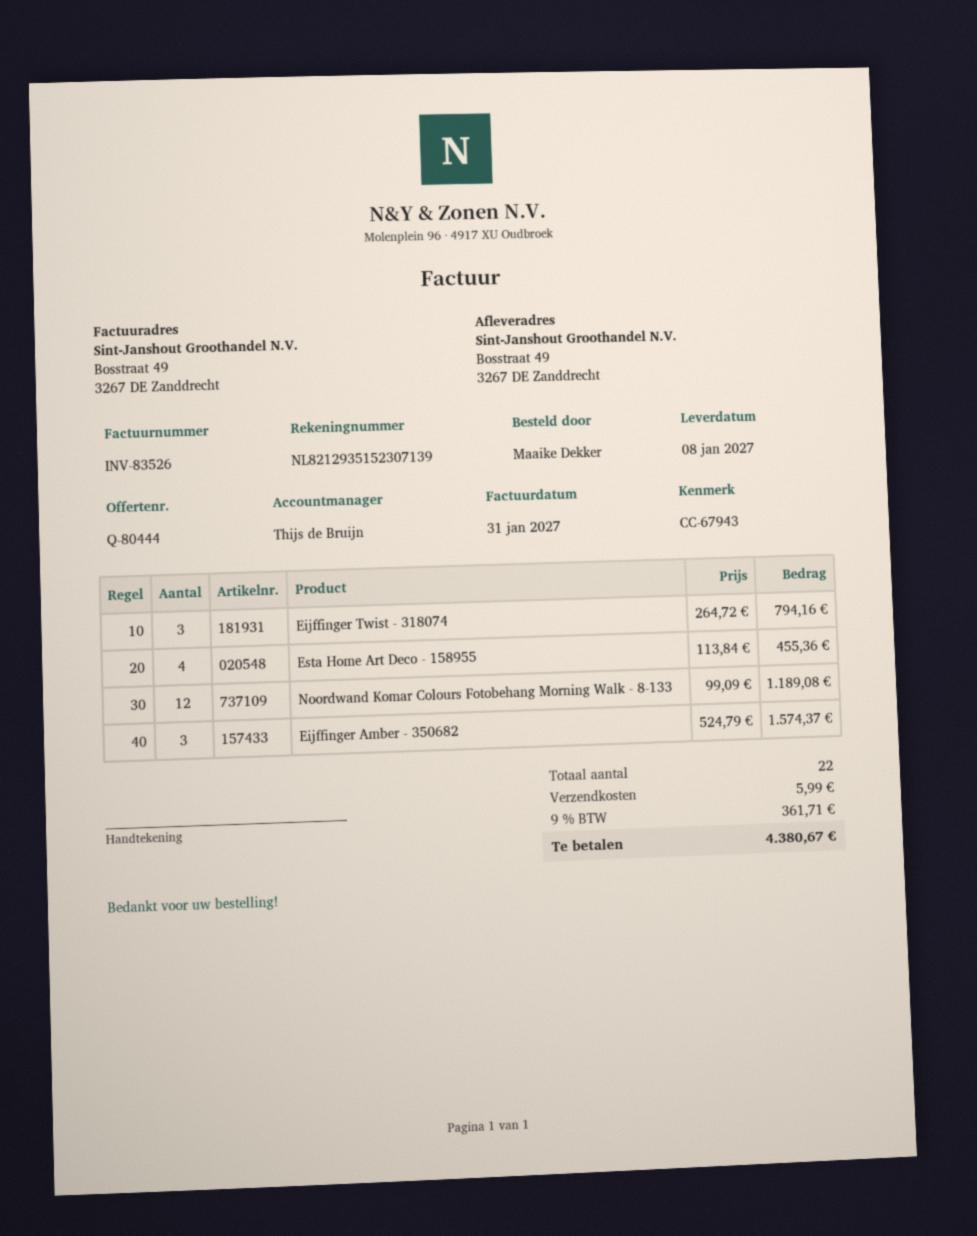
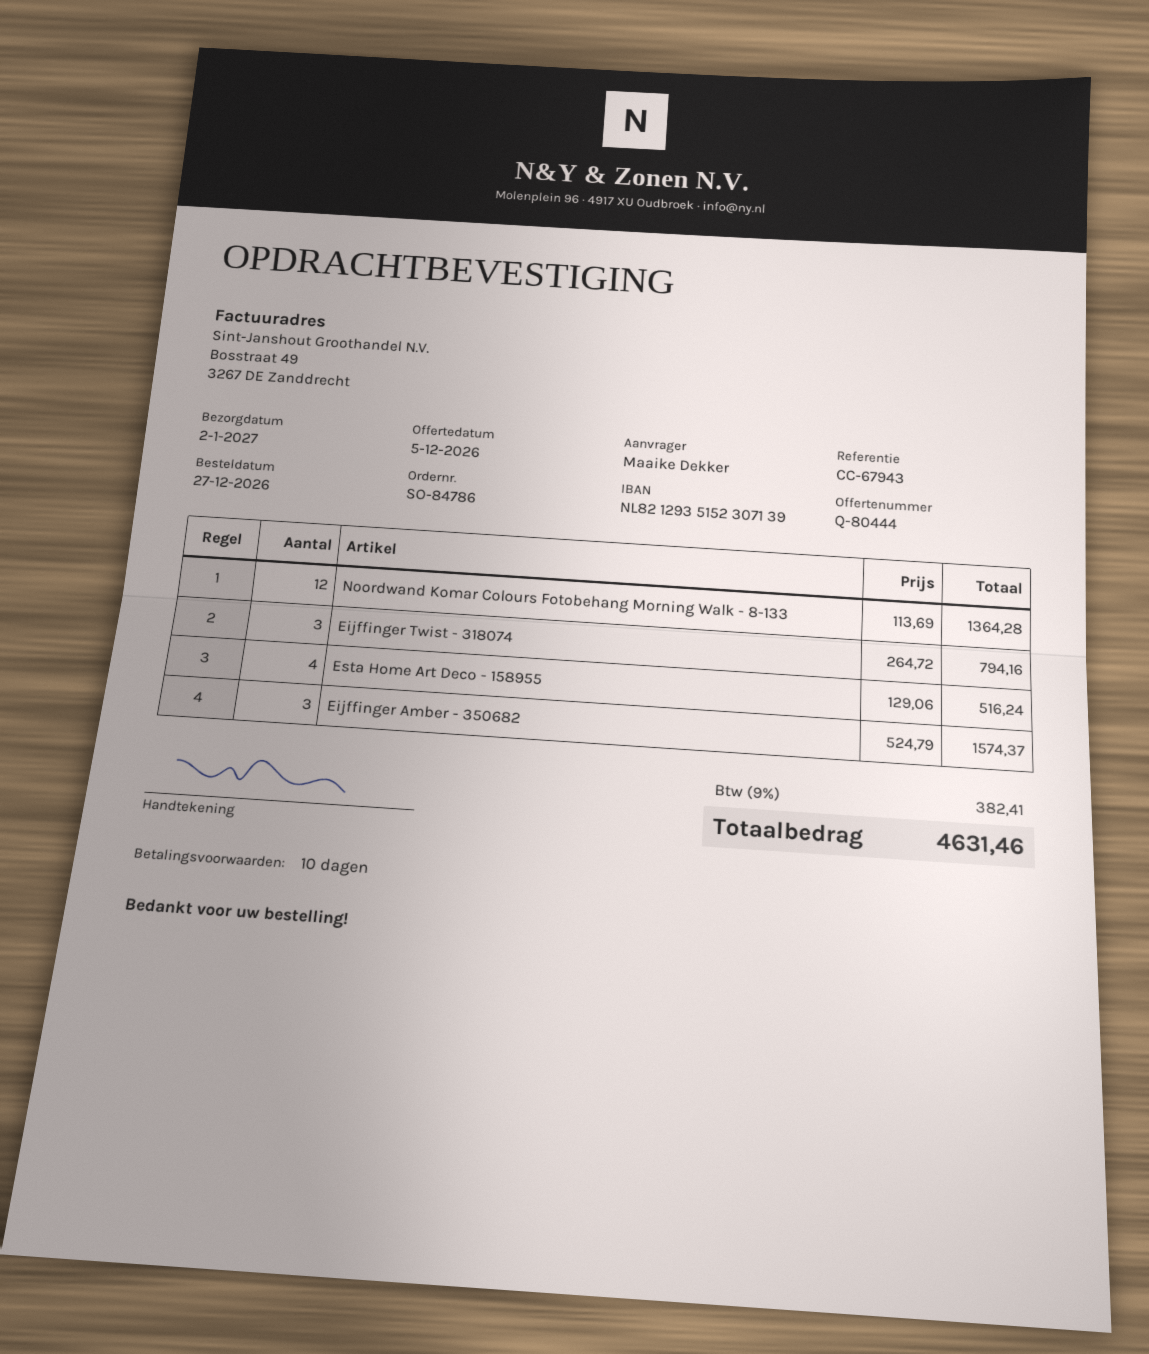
delivery date: 2027-01-08 -> 2027-01-02
Esta Home Art Deco - 158955: 4 x 113.84 = 455.36 -> 4 x 129.06 = 516.24
Noordwand Komar Colours Fotobehang Morning Walk - 8-133: 12 x 99.09 = 1189.08 -> 12 x 113.69 = 1364.28
shipping: 5.99 -> none
tax: 9% = 361.71 -> 9% = 382.41
total: 4380.67 -> 4631.46

